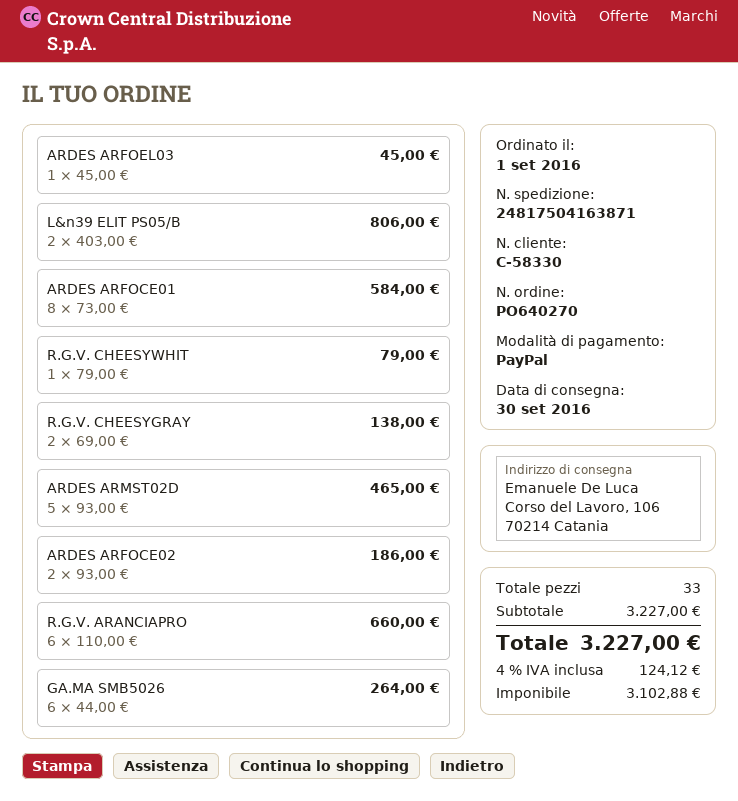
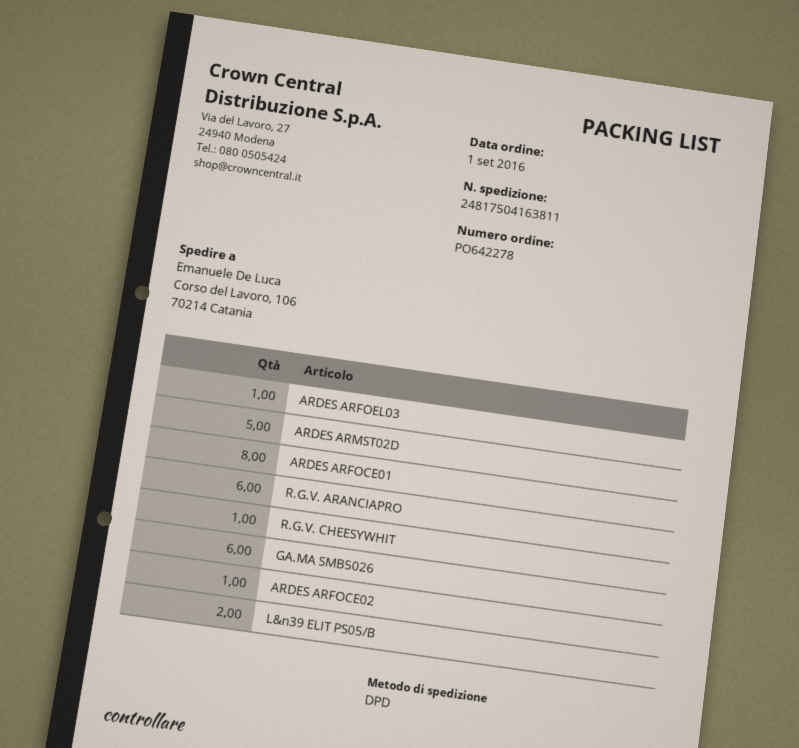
order number: PO640270 -> PO642278
tracking number: 24817504163871 -> 24817504163811
R.G.V. CHEESYGRAY: 2 -> none
ARDES ARFOCE02: 2 -> 1

